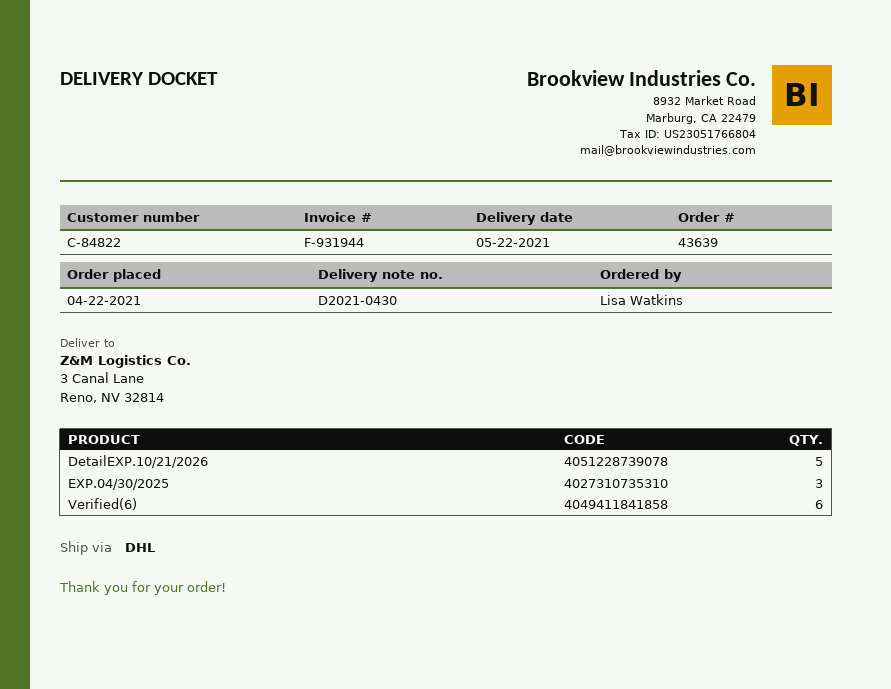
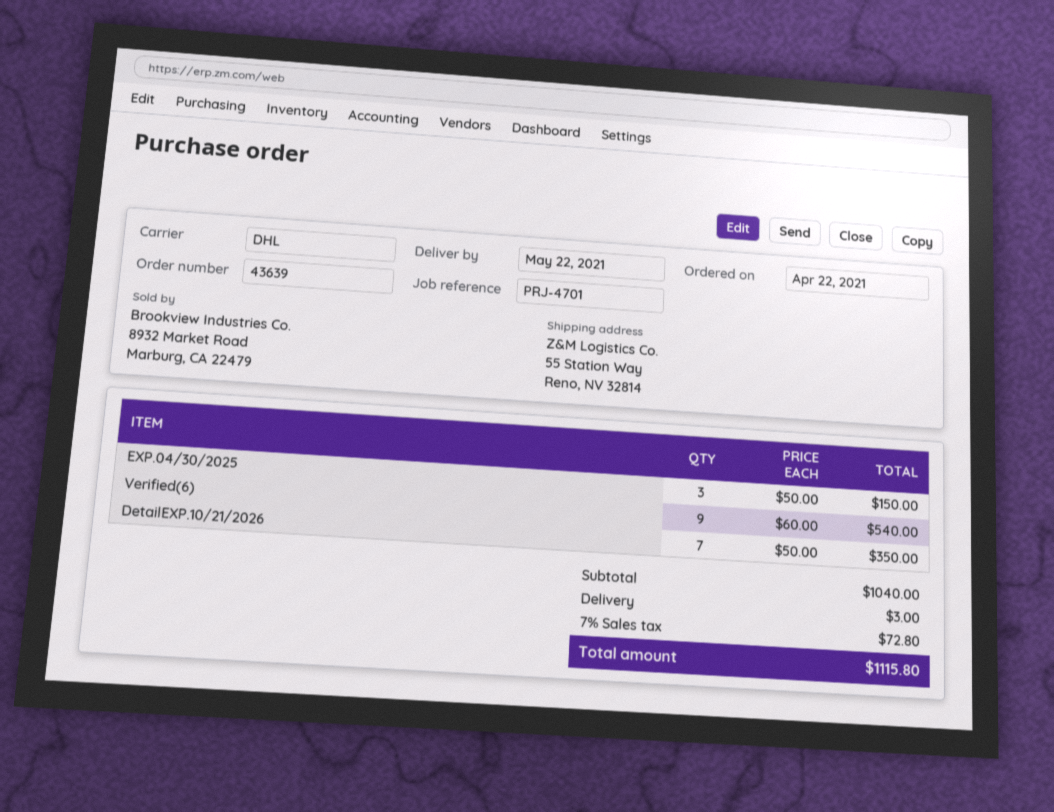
ship to: 3 Canal Lane, Reno, NV 32814 -> 55 Station Way, Reno, NV 32814
DetailEXP.10/21/2026: 5 -> 7
Verified(6): 6 -> 9

